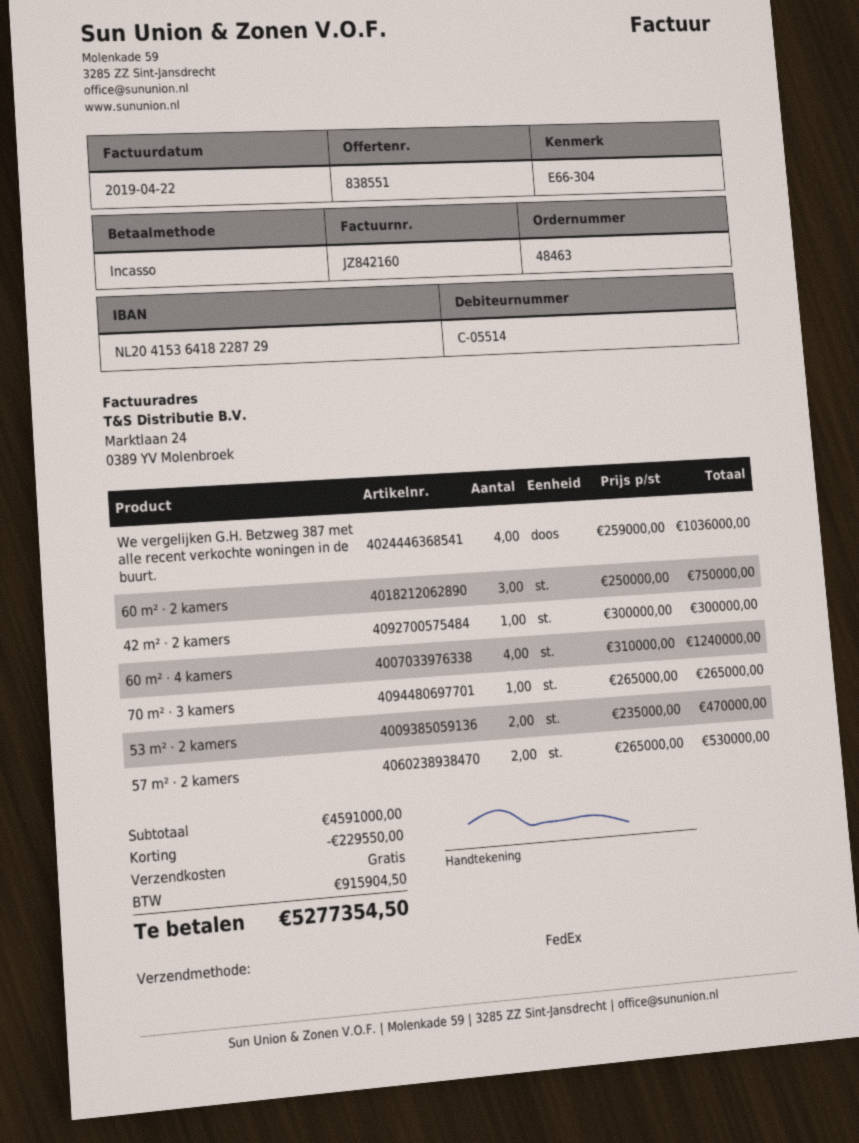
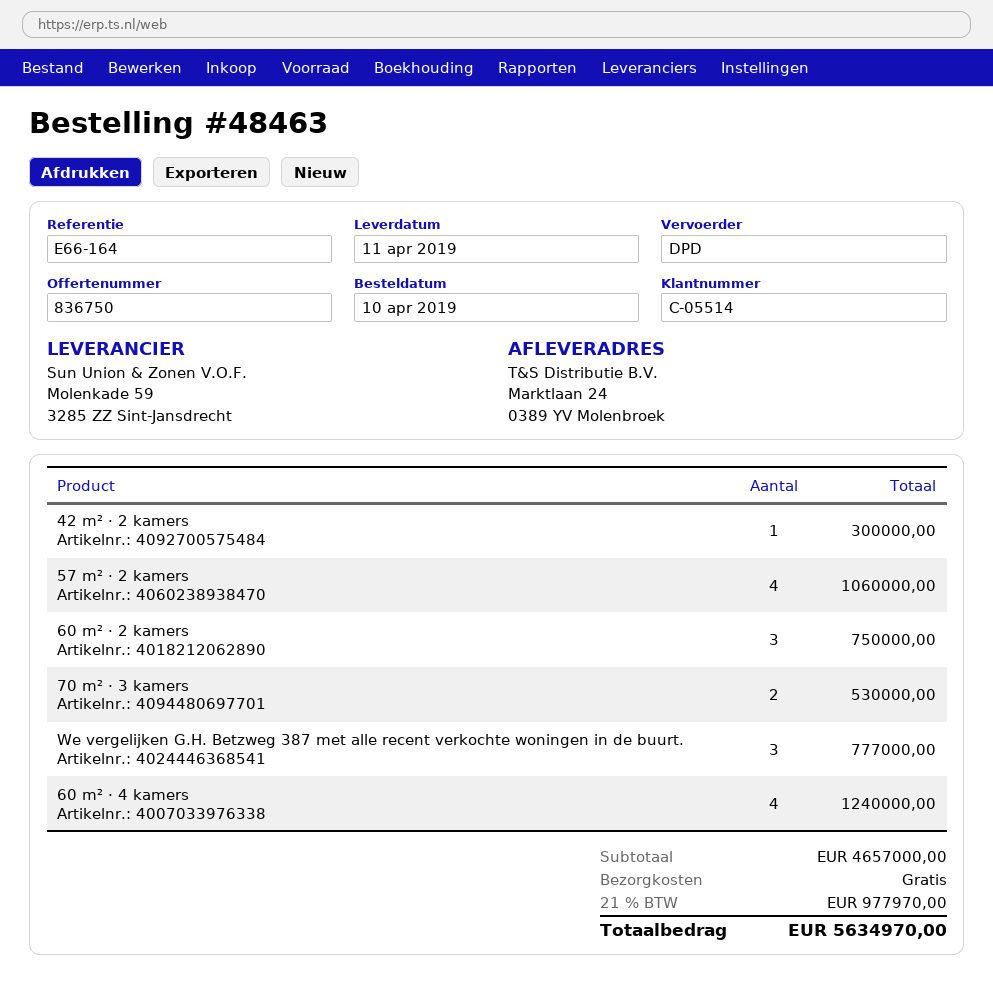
quote number: 838551 -> 836750
reference: E66-304 -> E66-164
shipping method: FedEx -> DPD
We vergelijken G.H. Betzweg 387 met alle recent verkochte woningen in de buurt.: 4 for 1036000.00 -> 3 for 777000.00
70 m² · 3 kamers: 1 for 265000.00 -> 2 for 530000.00
53 m² · 2 kamers: 2 for 470000.00 -> none
57 m² · 2 kamers: 2 for 530000.00 -> 4 for 1060000.00
subtotal: 4591000.00 -> 4657000.00
discount: 229550.00 -> none
tax: 915904.50 -> 977970.00
total: 5277354.50 -> 5634970.00

